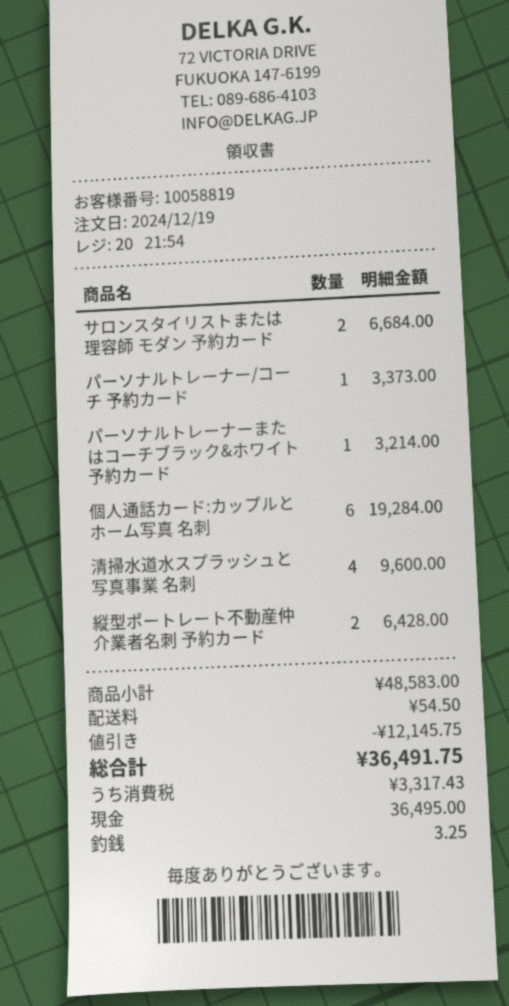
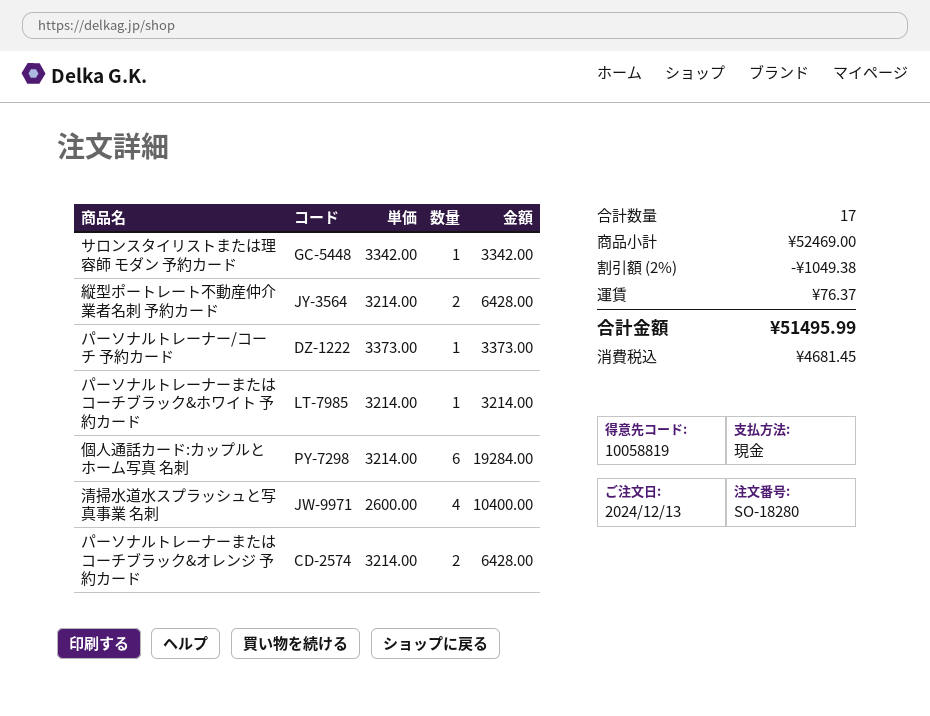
order date: 2024-12-19 -> 2024-12-13
サロンスタイリストまたは理容師 モダン 予約カード: 2 for 6684.00 -> 1 for 3342.00
清掃水道水スプラッシュと写真事業 名刺: 4 for 9600.00 -> 4 for 10400.00
パーソナルトレーナーまたはコーチブラック&オレンジ 予約カード: none -> 2 for 6428.00
subtotal: 48583.00 -> 52469.00
discount: 12145.75 -> 1049.38
shipping: 54.50 -> 76.37
tax: 3317.43 -> 4681.45
total: 36491.75 -> 51495.99

